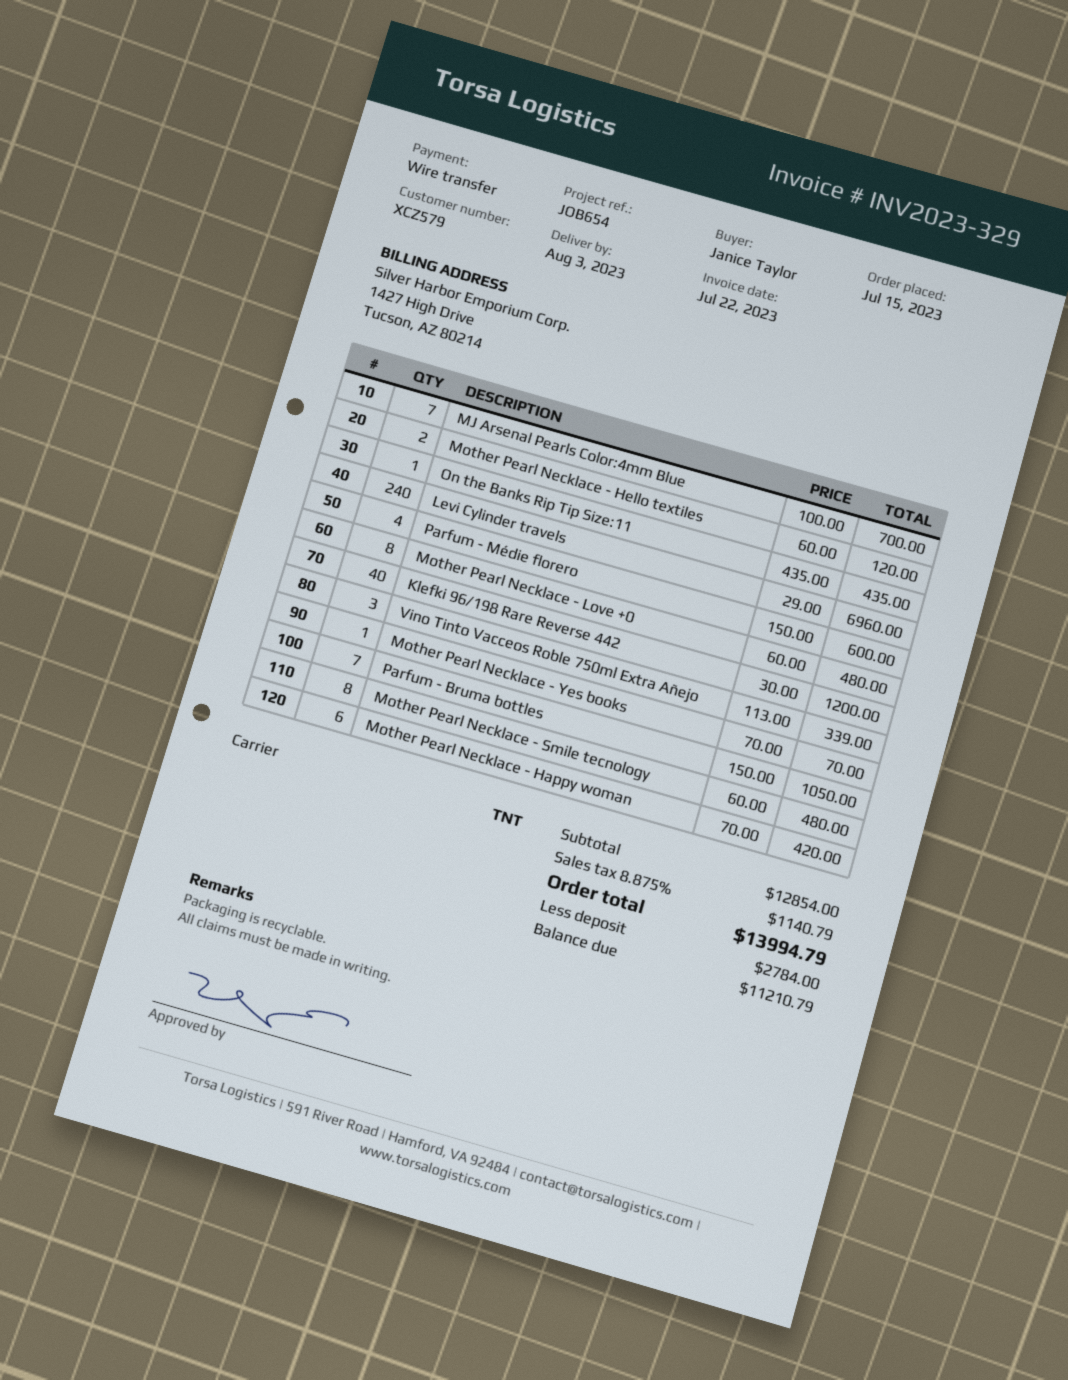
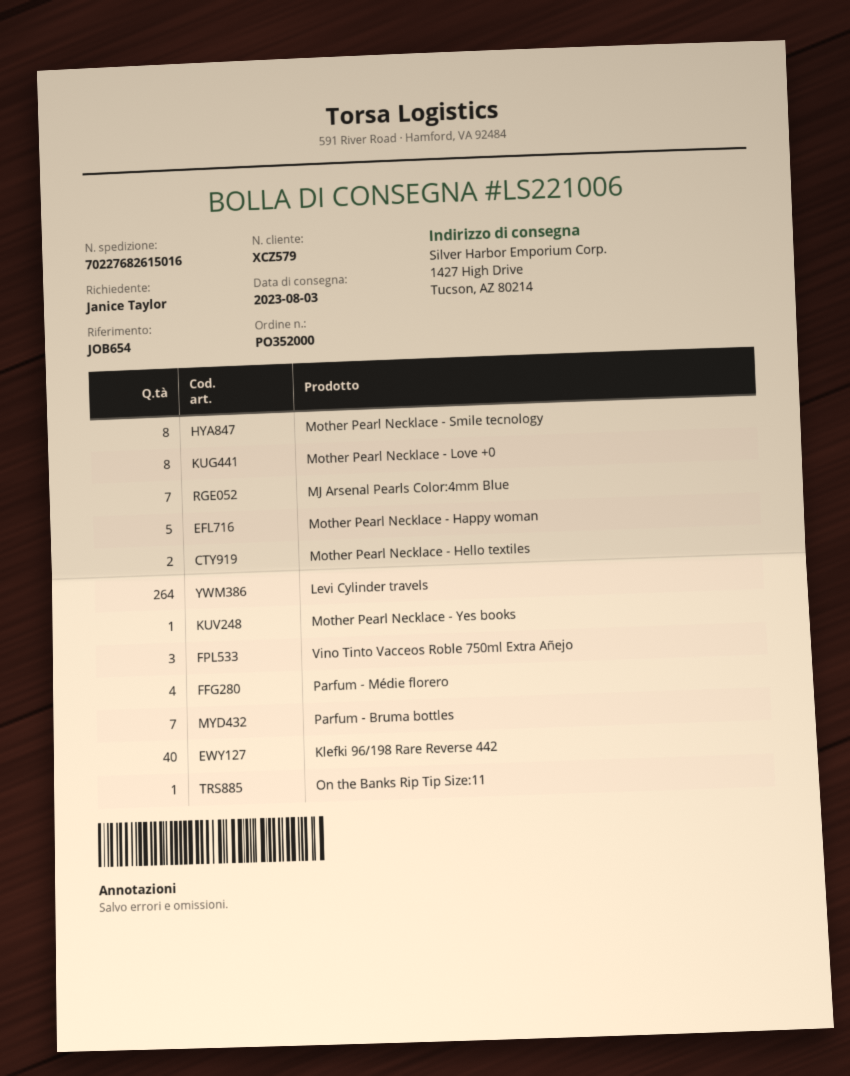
Levi Cylinder travels: 240 -> 264
Mother Pearl Necklace - Happy woman: 6 -> 5

